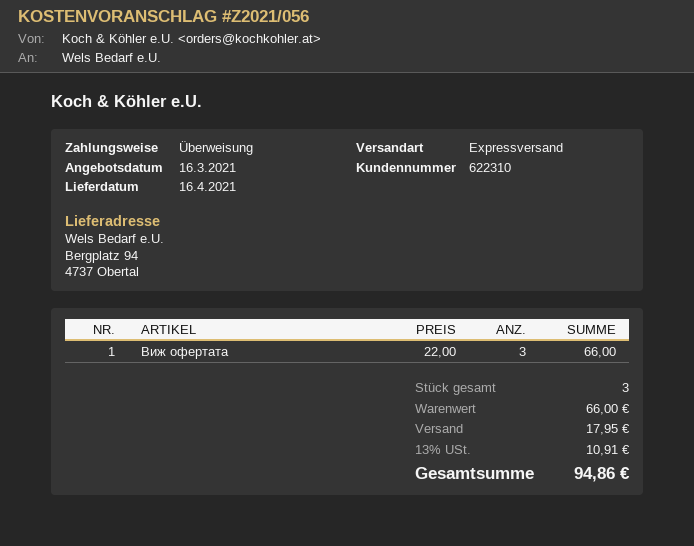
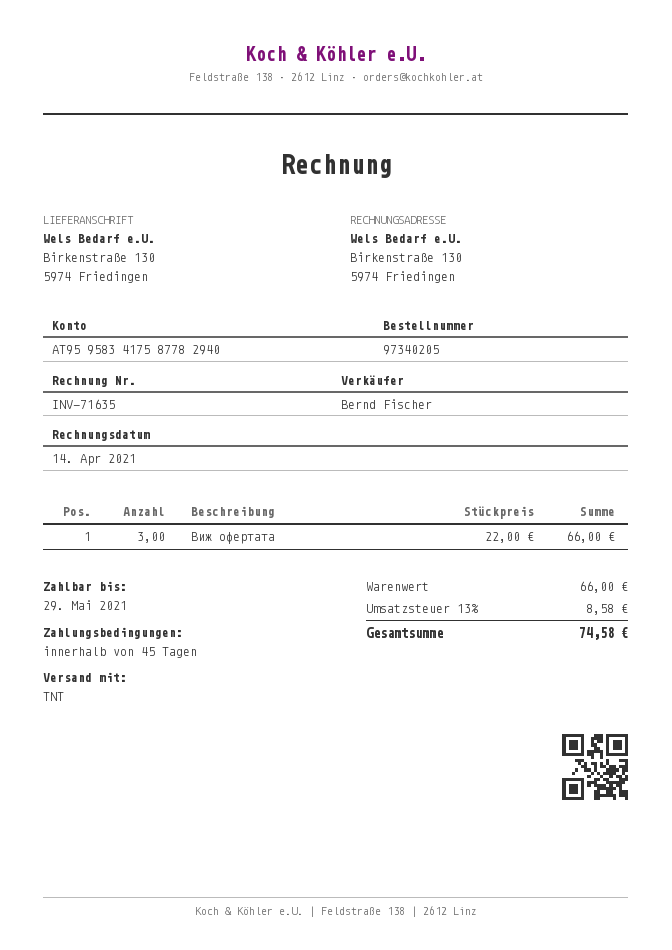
shipping method: express -> TNT
ship to: Bergplatz 94, 4737 Obertal -> Birkenstraße 130, 5974 Friedingen
shipping: 17.95 -> none
tax: 13% = 10.91 -> 13% = 8.58
total: 94.86 -> 74.58

